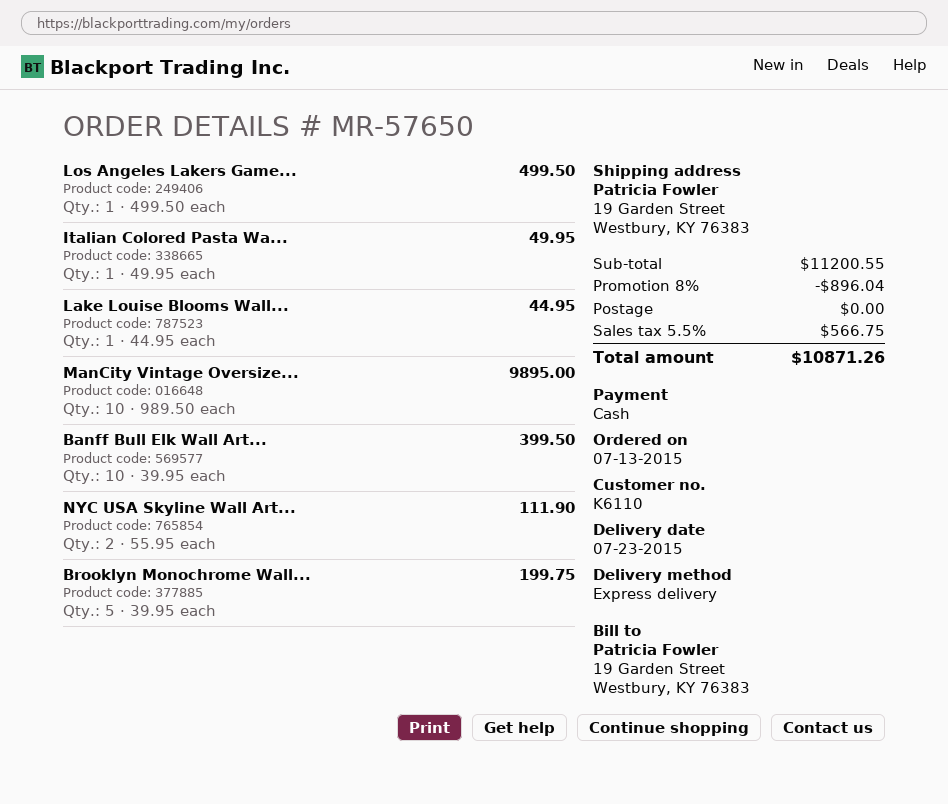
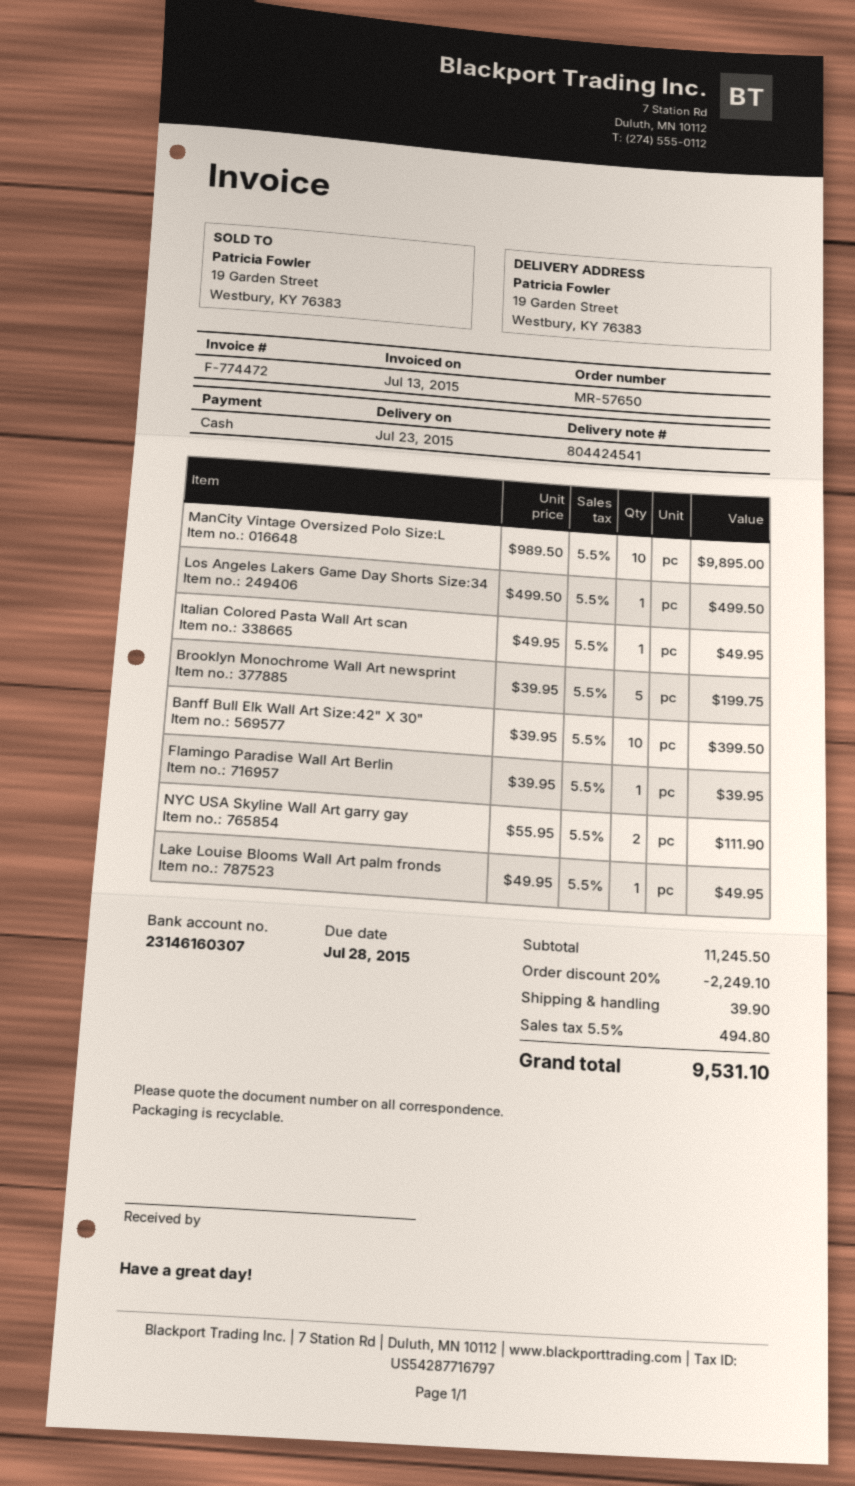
Lake Louise Blooms Wall...: 1 x 44.95 = 44.95 -> 1 x 49.95 = 49.95
Flamingo Paradise Wall Art Berlin: none -> 1 x 39.95 = 39.95
subtotal: 11200.55 -> 11245.50
discount: 8% = 896.04 -> 20% = 2249.10
shipping: 0.00 -> 39.90
tax: 5.5% = 566.75 -> 5.5% = 494.80
total: 10871.26 -> 9531.10

